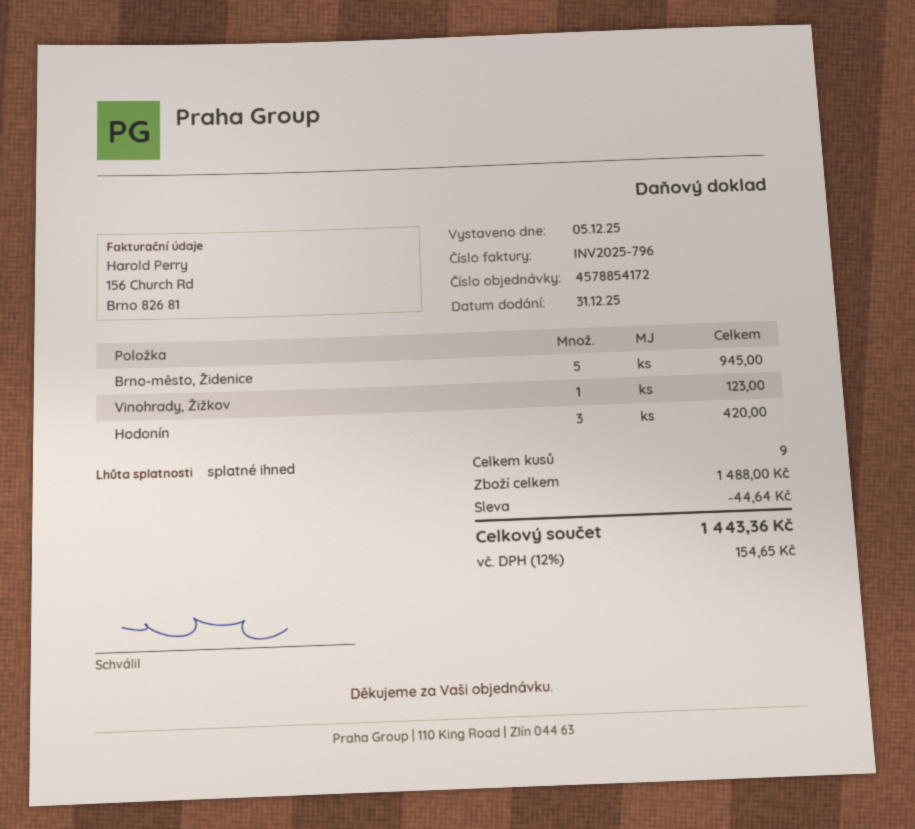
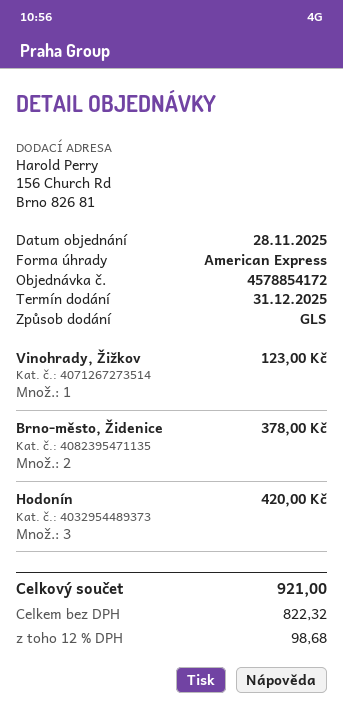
Brno-město, Židenice: 5 for 945.00 -> 2 for 378.00
discount: 44.64 -> none
tax: 12% = 154.65 -> 12% = 98.68
total: 1443.36 -> 921.00

